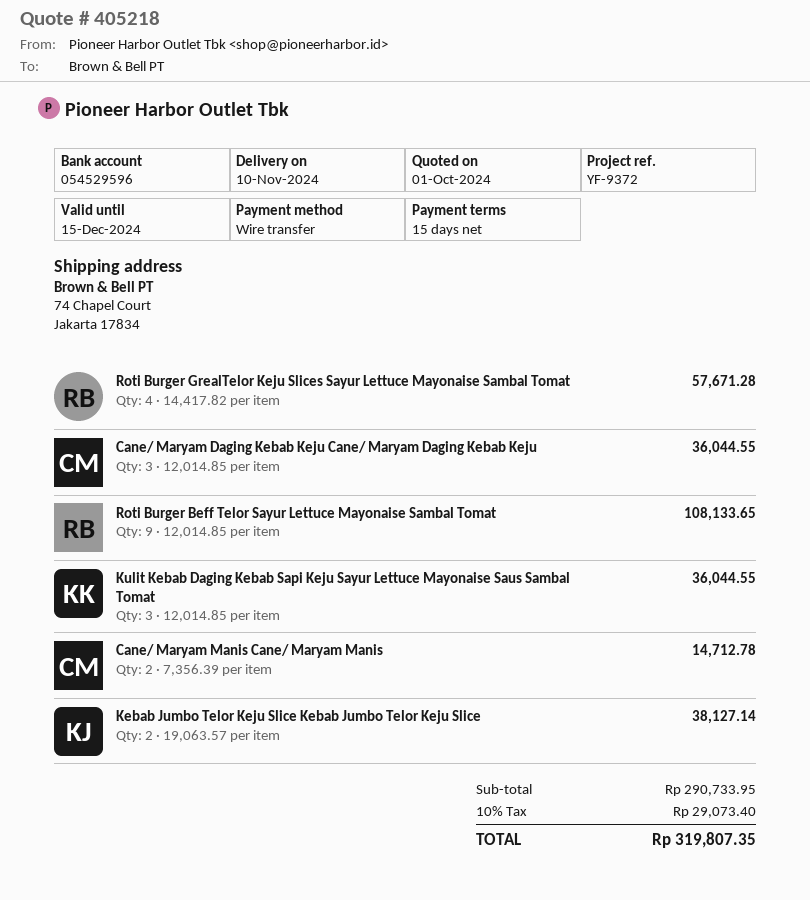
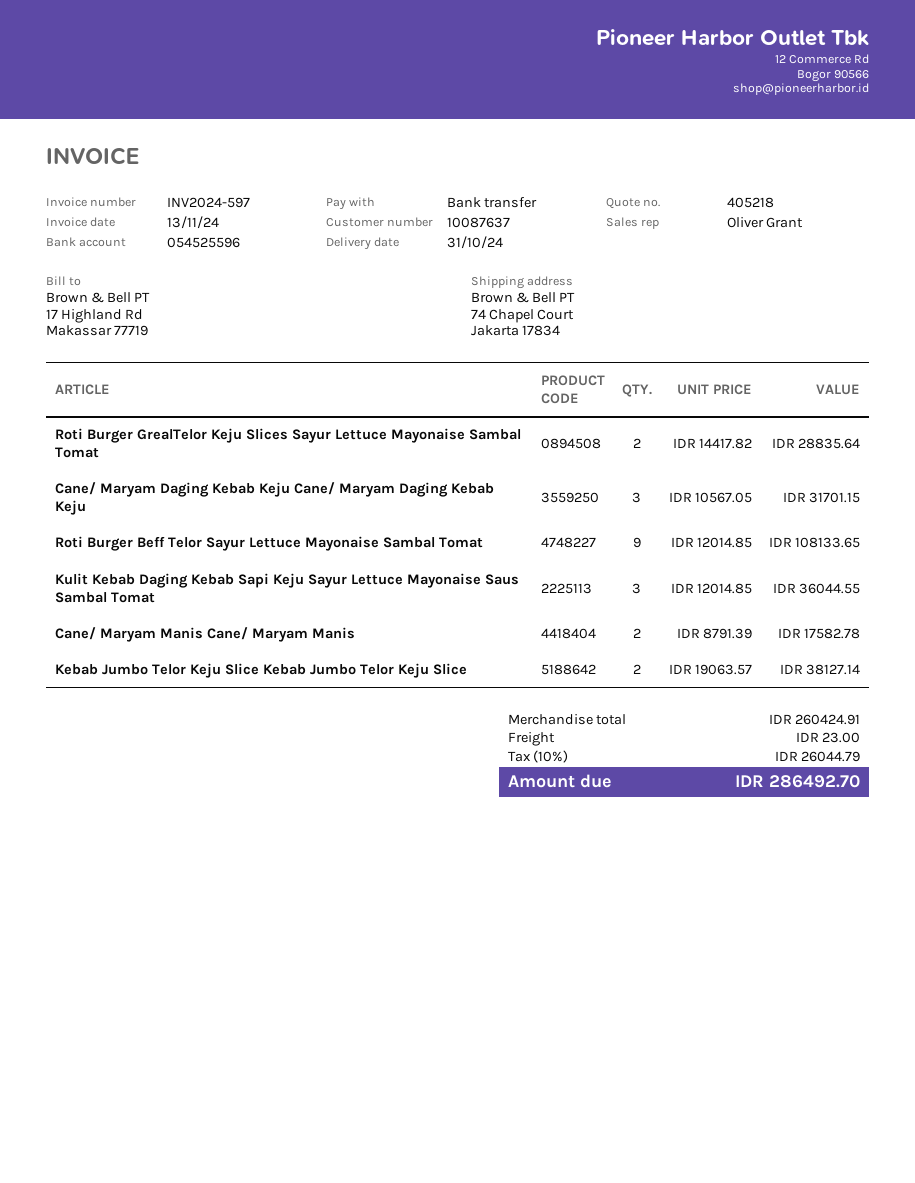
delivery date: 2024-11-10 -> 2024-10-31
bank account: 054529596 -> 054525596
Roti Burger GrealTelor Keju Slices Sayur Lettuce Mayonaise Sambal Tomat: 4 x 14417.82 = 57671.28 -> 2 x 14417.82 = 28835.64
Cane/ Maryam Daging Kebab Keju Cane/ Maryam Daging Kebab Keju: 3 x 12014.85 = 36044.55 -> 3 x 10567.05 = 31701.15
Cane/ Maryam Manis Cane/ Maryam Manis: 2 x 7356.39 = 14712.78 -> 2 x 8791.39 = 17582.78
subtotal: 290733.95 -> 260424.91
shipping: none -> 23.00
tax: 10% = 29073.40 -> 10% = 26044.79
total: 319807.35 -> 286492.70

